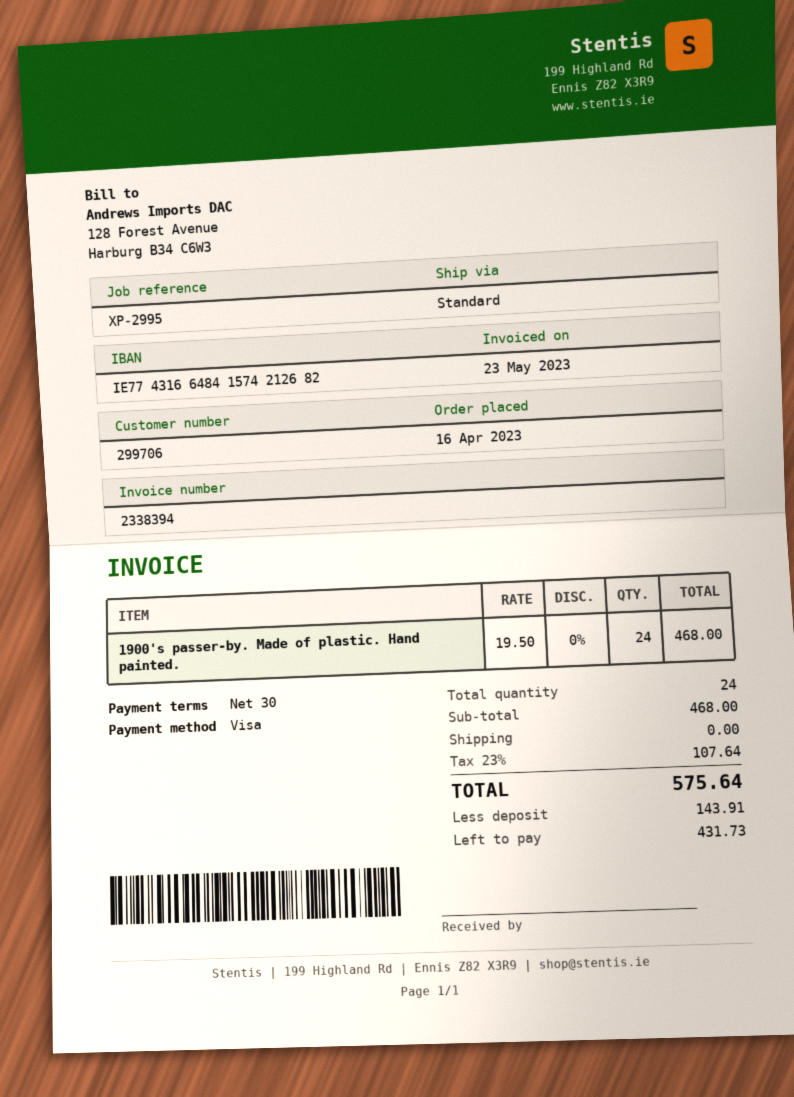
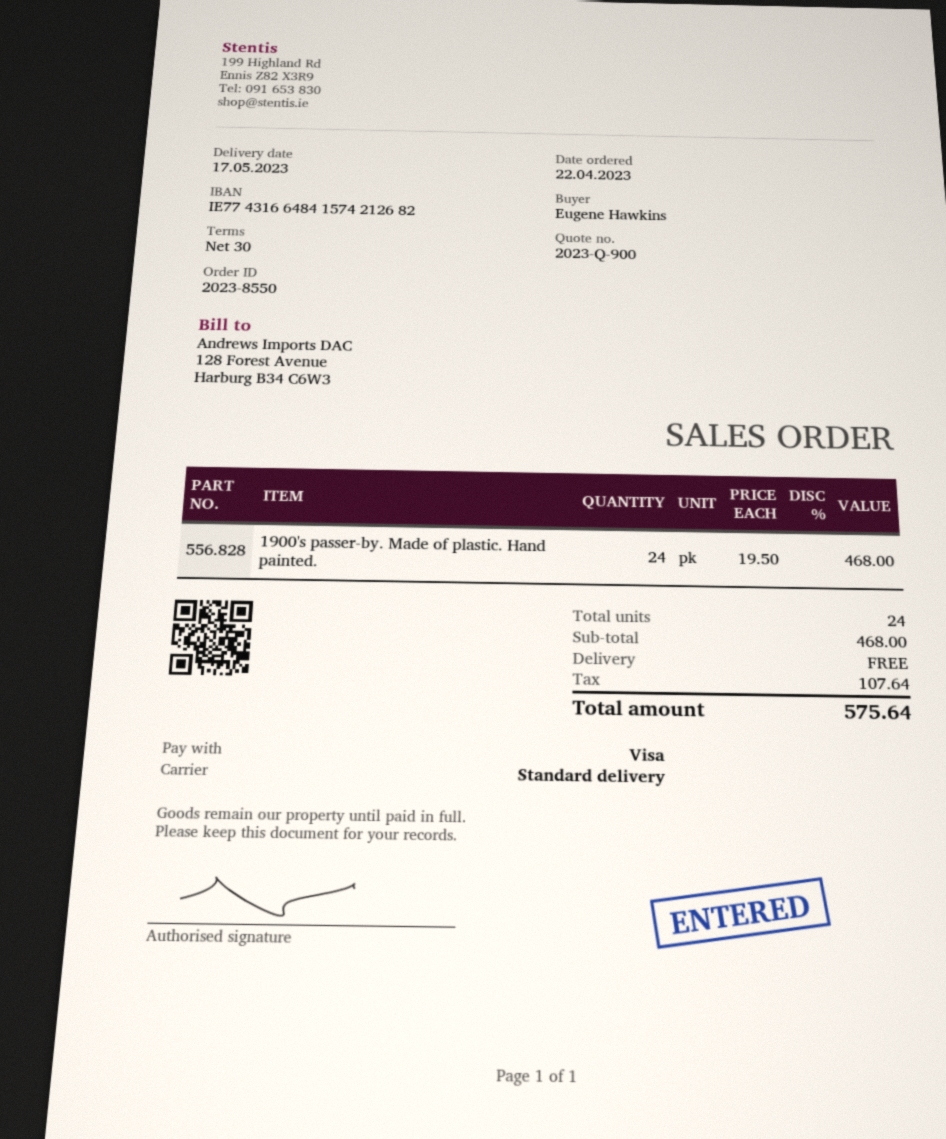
order date: 2023-04-16 -> 2023-04-22

